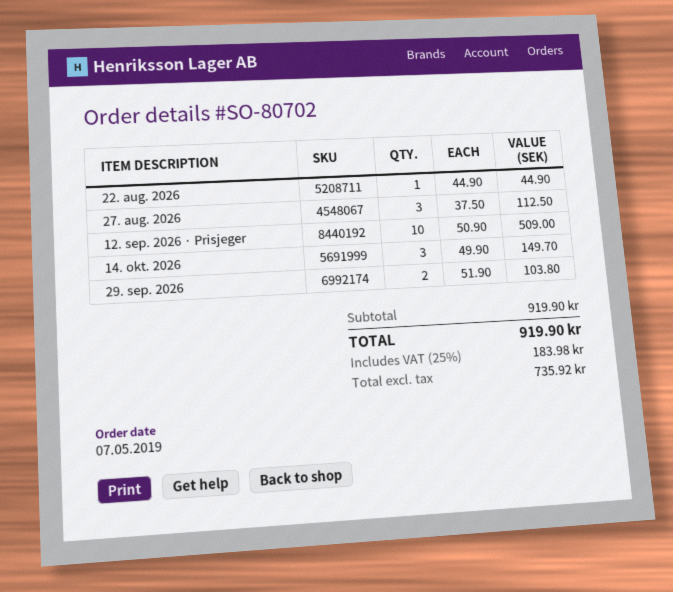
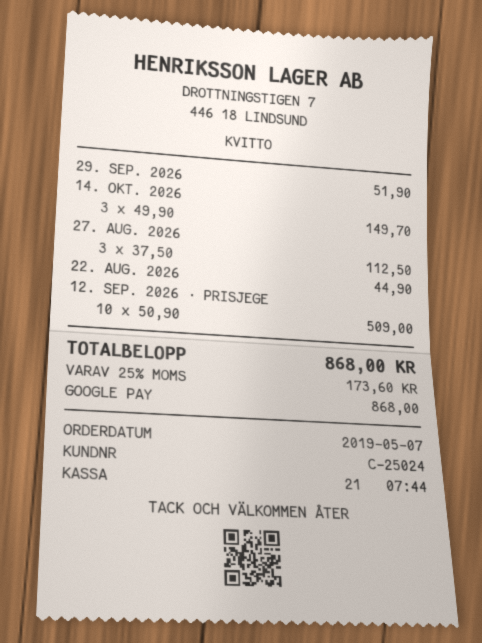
29. sep. 2026: 2 x 51.90 = 103.80 -> 1 x 51.90 = 51.90
tax: 25% = 183.98 -> 25% = 173.60
total: 919.90 -> 868.00

